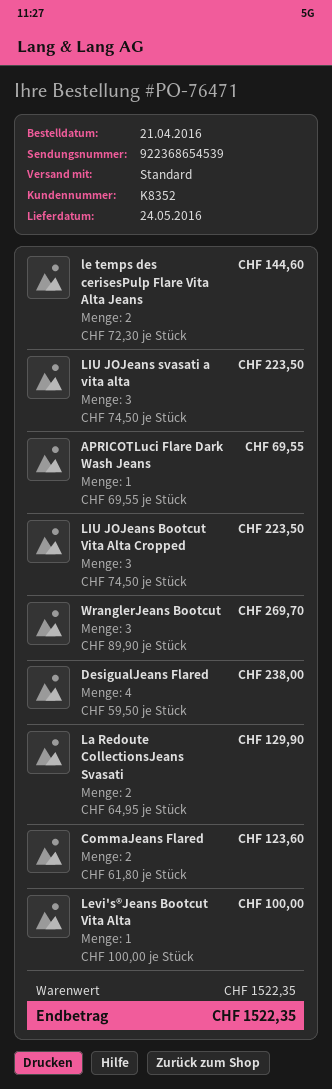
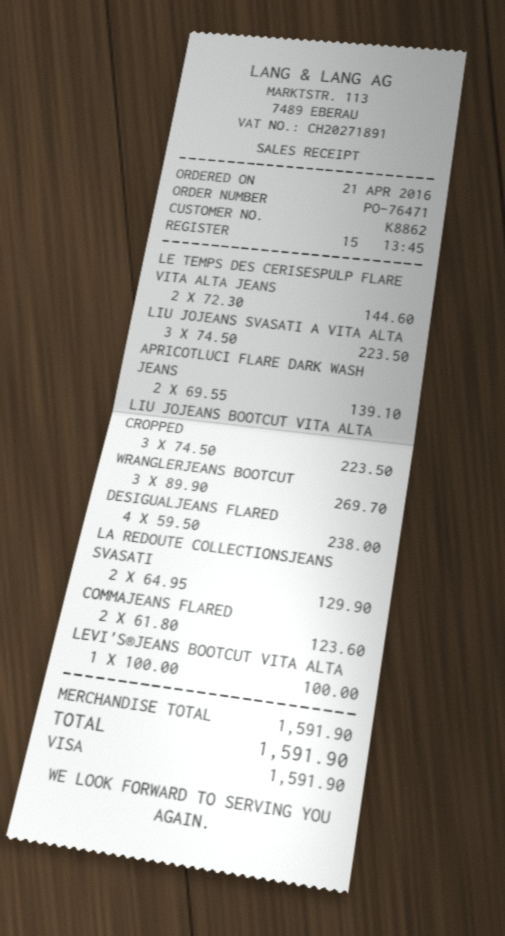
customer number: K8352 -> K8862
APRICOTLuci Flare Dark Wash Jeans: 1 x 69.55 = 69.55 -> 2 x 69.55 = 139.10
subtotal: 1522.35 -> 1591.90
total: 1522.35 -> 1591.90

